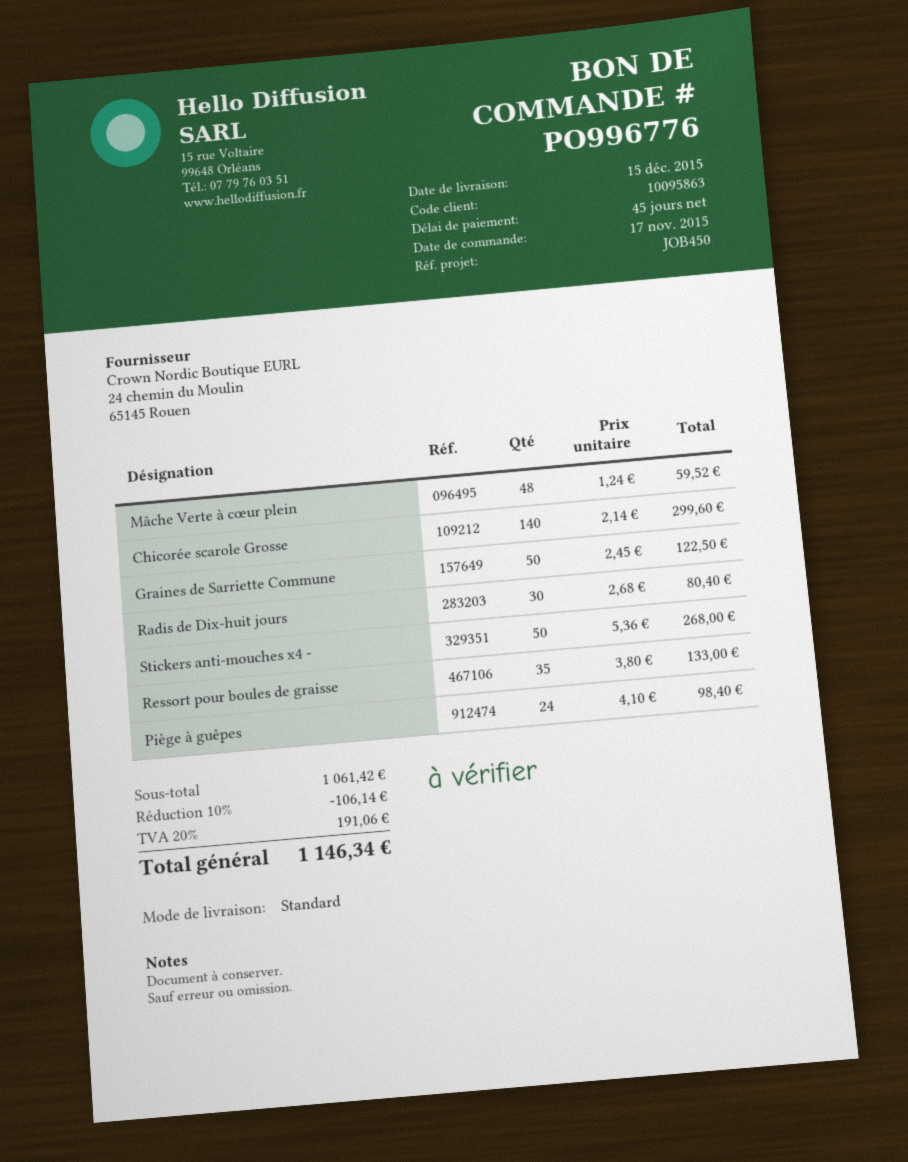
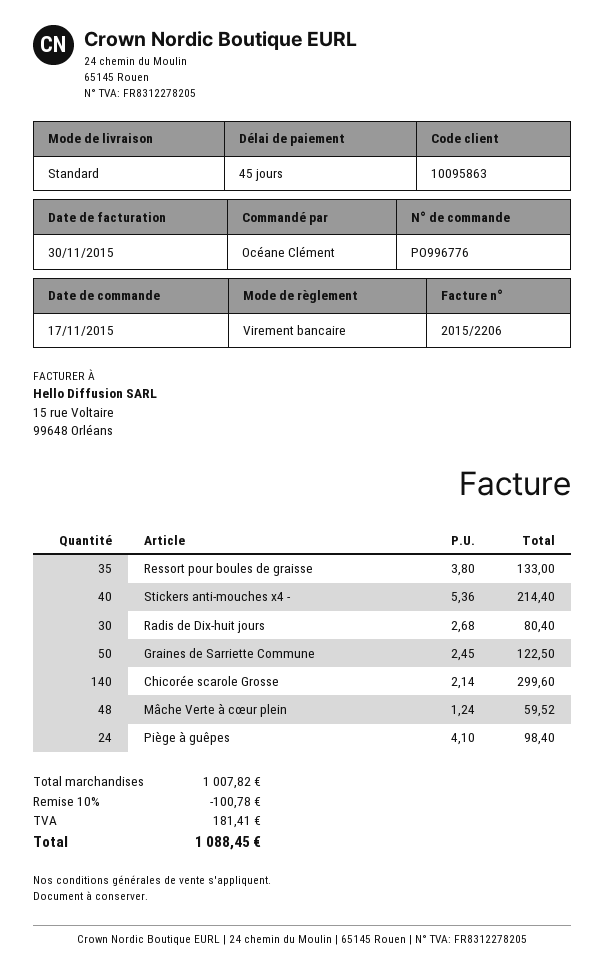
Stickers anti-mouches x4 -: 50 x 5.36 = 268.00 -> 40 x 5.36 = 214.40
subtotal: 1061.42 -> 1007.82
discount: 10% = 106.14 -> 10% = 100.78
tax: 191.06 -> 181.41
total: 1146.34 -> 1088.45

